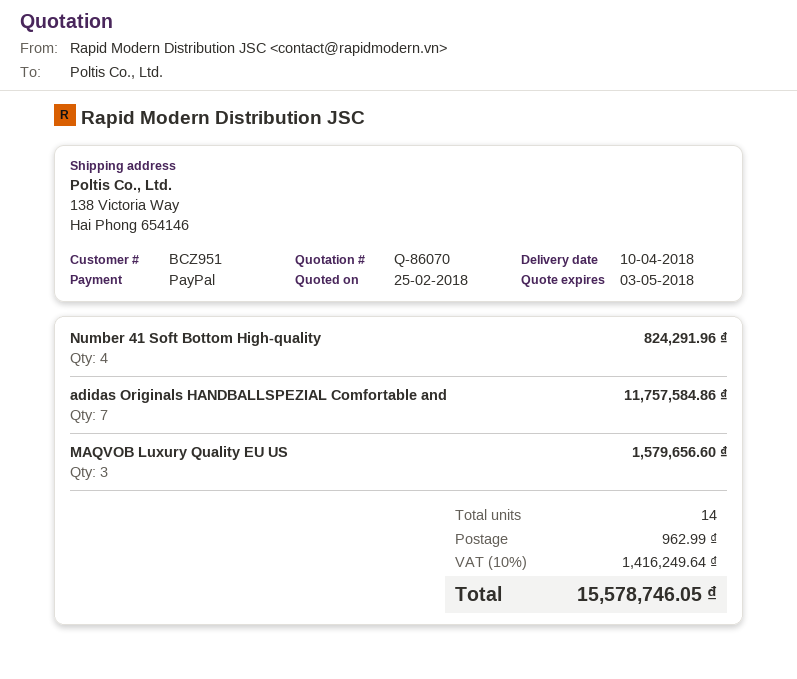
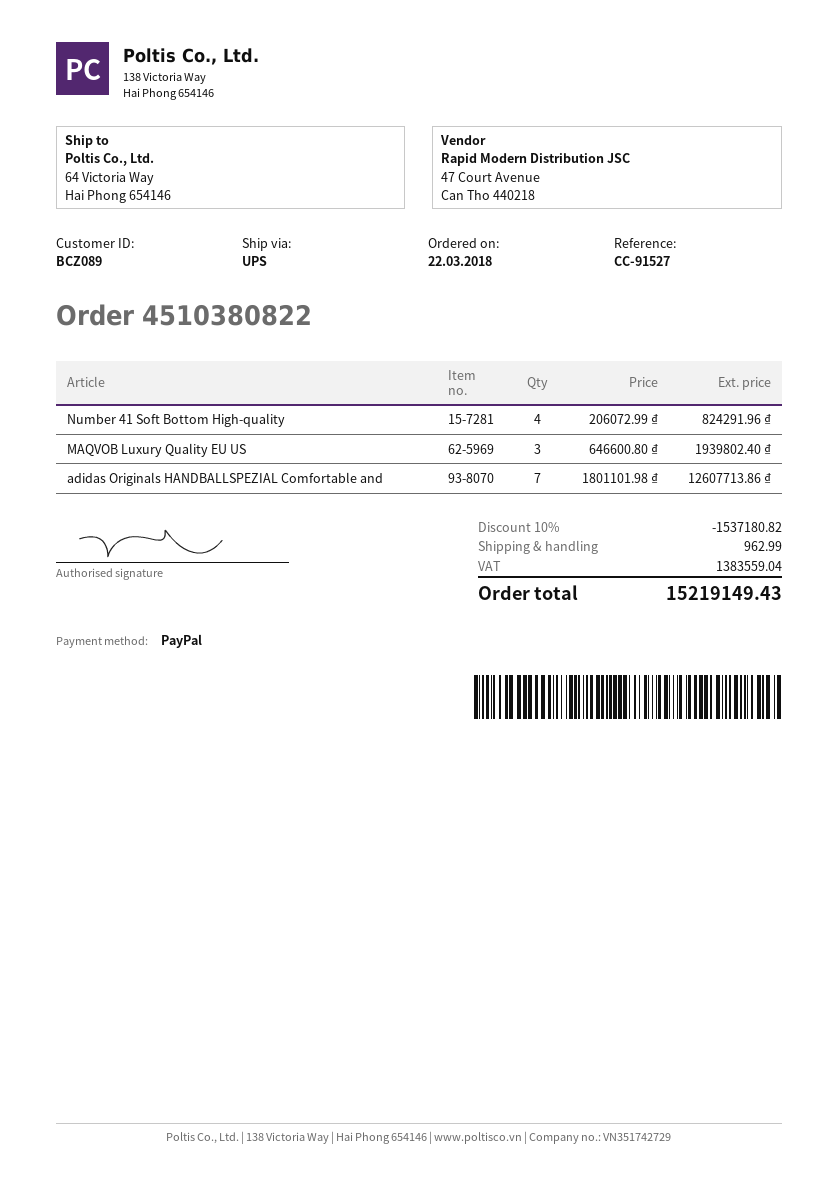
customer number: BCZ951 -> BCZ089
ship to: 138 Victoria Way, Hai Phong 654146 -> 64 Victoria Way, Hai Phong 654146
adidas Originals HANDBALLSPEZIAL Comfortable and: 7 for 11757584.86 -> 7 for 12607713.86
MAQVOB Luxury Quality EU US: 3 for 1579656.60 -> 3 for 1939802.40
discount: none -> 10% = 1537180.82
tax: 1416249.64 -> 1383559.04
total: 15578746.05 -> 15219149.43

